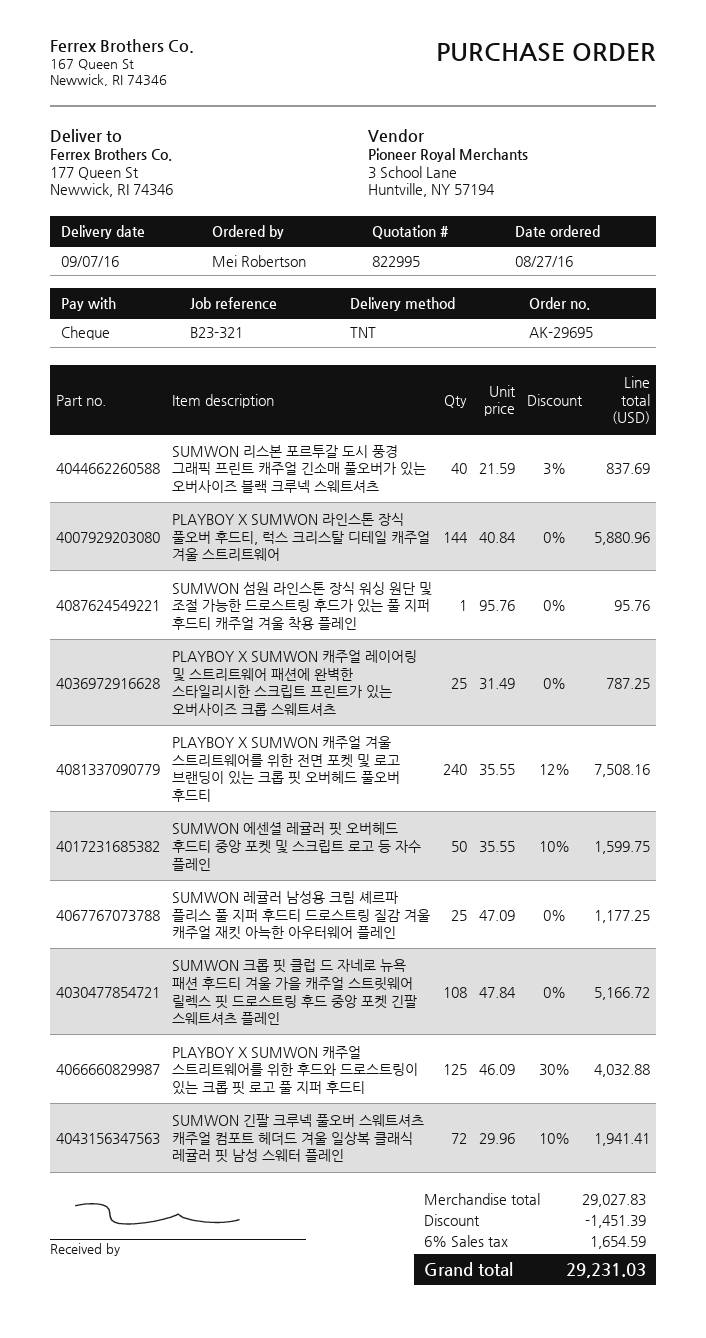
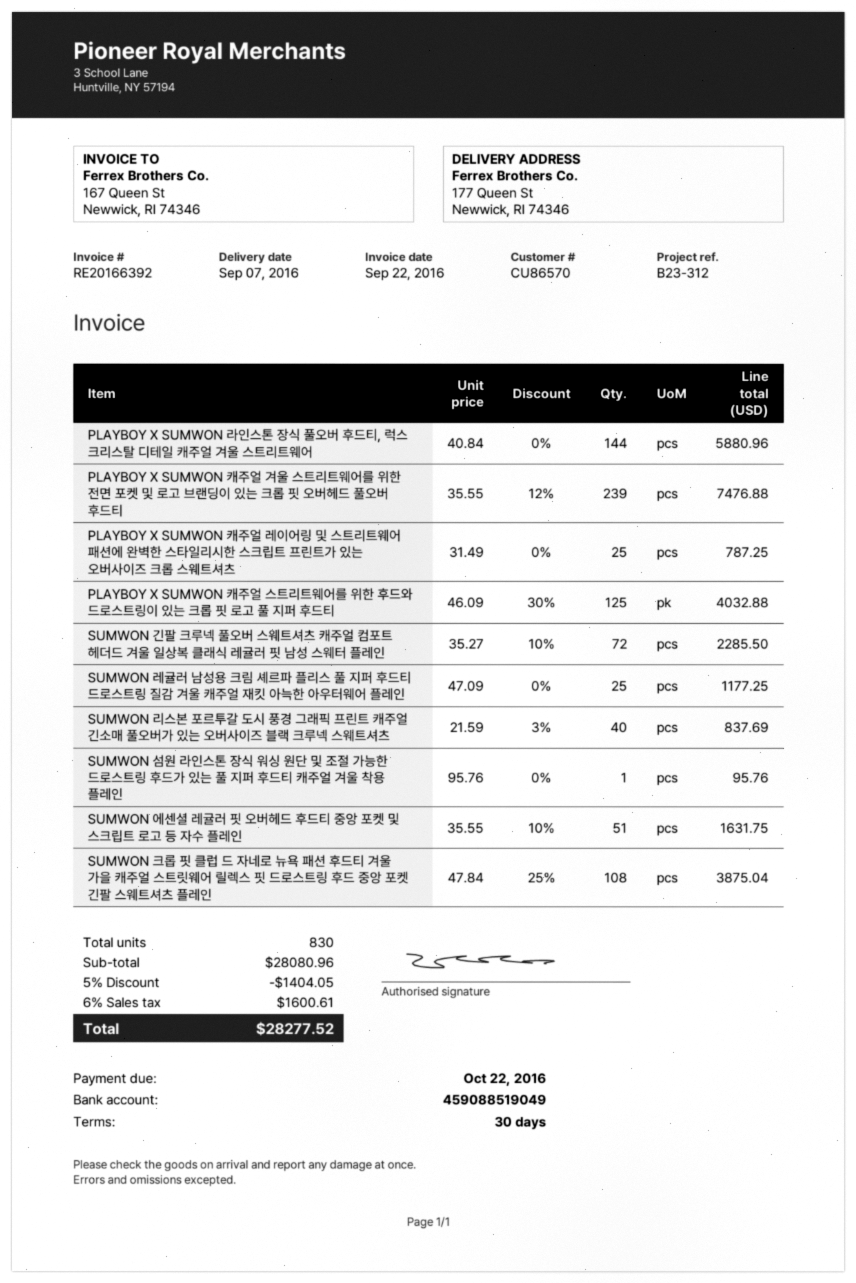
reference: B23-321 -> B23-312
PLAYBOY X SUMWON 캐주얼 겨울 스트리트웨어를 위한 전면 포켓 및 로고 브랜딩이 있는 크롭 핏 오버헤드 풀오버 후드티: 240 x 35.55 - 12% = 7508.16 -> 239 x 35.55 - 12% = 7476.88
SUMWON 에센셜 레귤러 핏 오버헤드 후드티 중앙 포켓 및 스크립트 로고 등 자수 플레인: 50 x 35.55 - 10% = 1599.75 -> 51 x 35.55 - 10% = 1631.75
SUMWON 크롭 핏 클럽 드 자네로 뉴욕 패션 후드티 겨울 가을 캐주얼 스트릿웨어 릴렉스 핏 드로스트링 후드 중앙 포켓 긴팔 스웨트셔츠 플레인: 108 x 47.84 = 5166.72 -> 108 x 47.84 - 25% = 3875.04
SUMWON 긴팔 크루넥 풀오버 스웨트셔츠 캐주얼 컴포트 헤더드 겨울 일상복 클래식 레귤러 핏 남성 스웨터 플레인: 72 x 29.96 - 10% = 1941.41 -> 72 x 35.27 - 10% = 2285.50
subtotal: 29027.83 -> 28080.96
discount: 1451.39 -> 1404.05
tax: 6% = 1654.59 -> 6% = 1600.61
total: 29231.03 -> 28277.52

